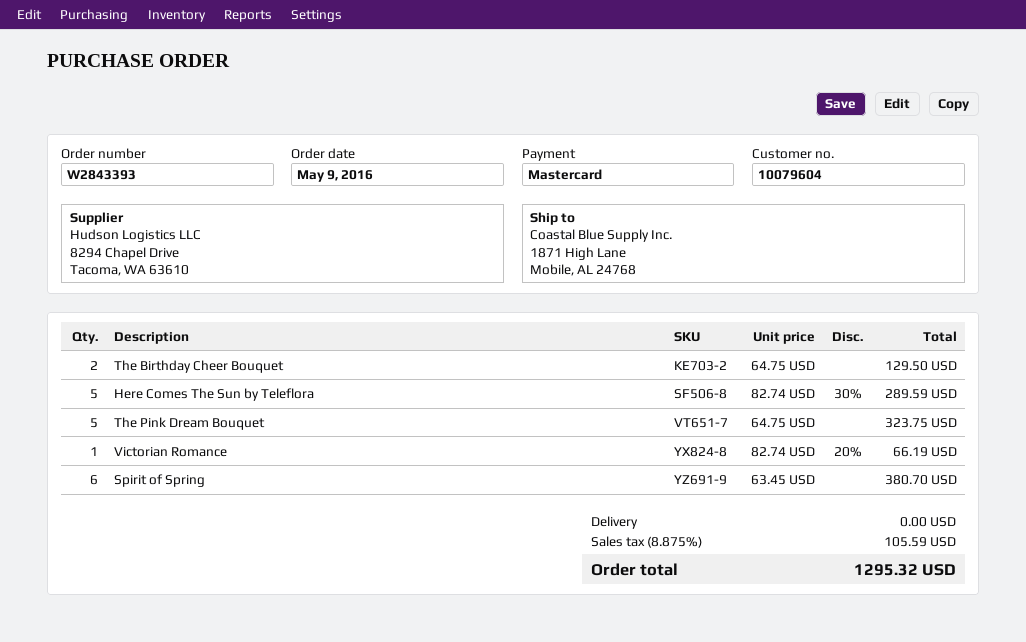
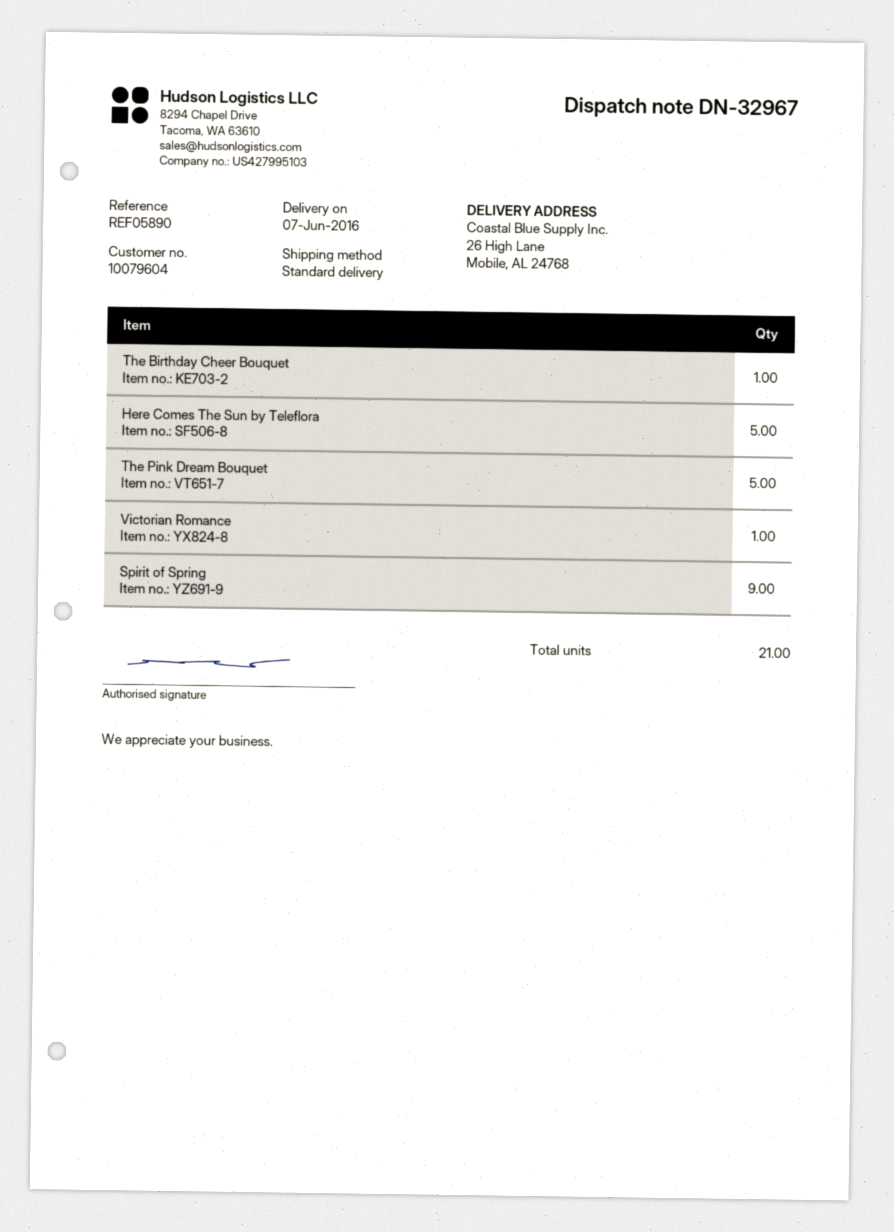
ship to: 1871 High Lane, Mobile, AL 24768 -> 26 High Lane, Mobile, AL 24768
The Birthday Cheer Bouquet: 2 -> 1
Spirit of Spring: 6 -> 9

